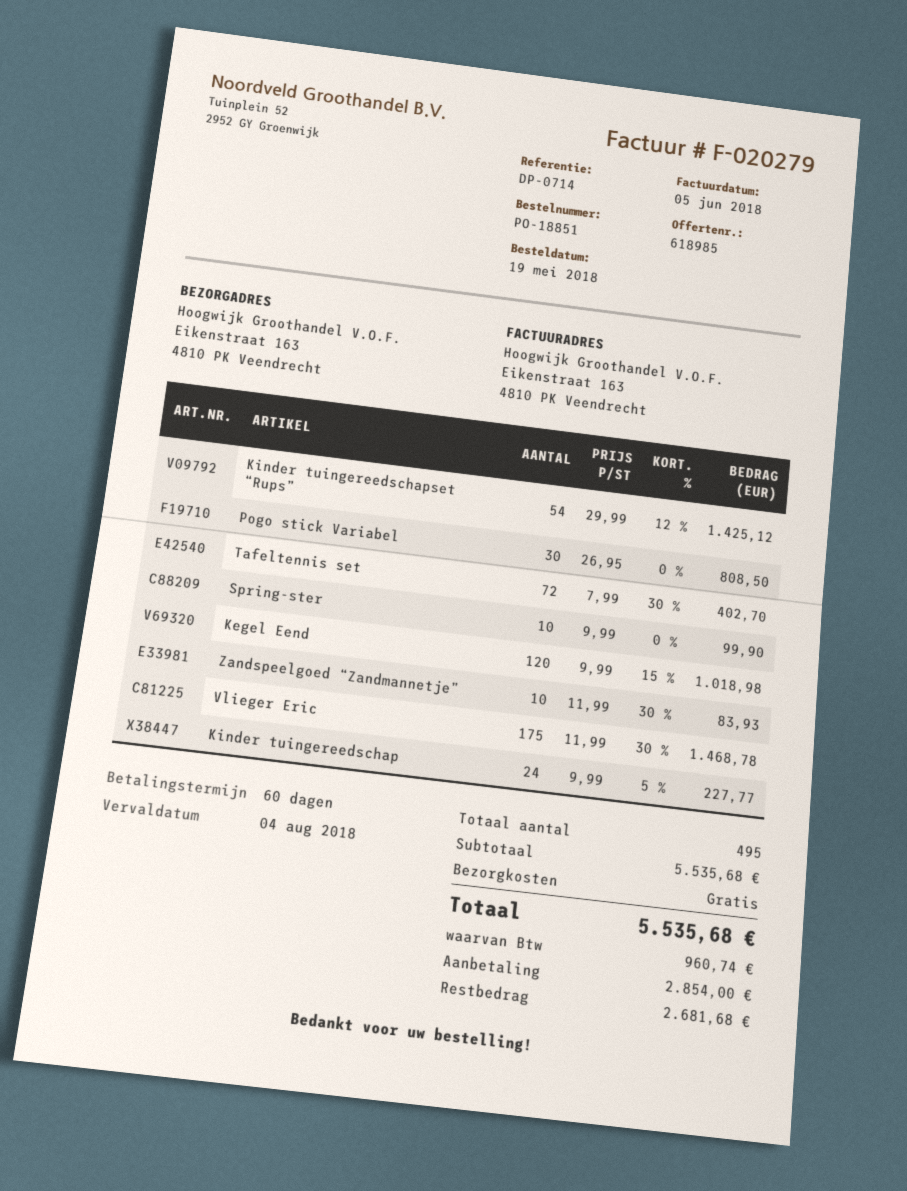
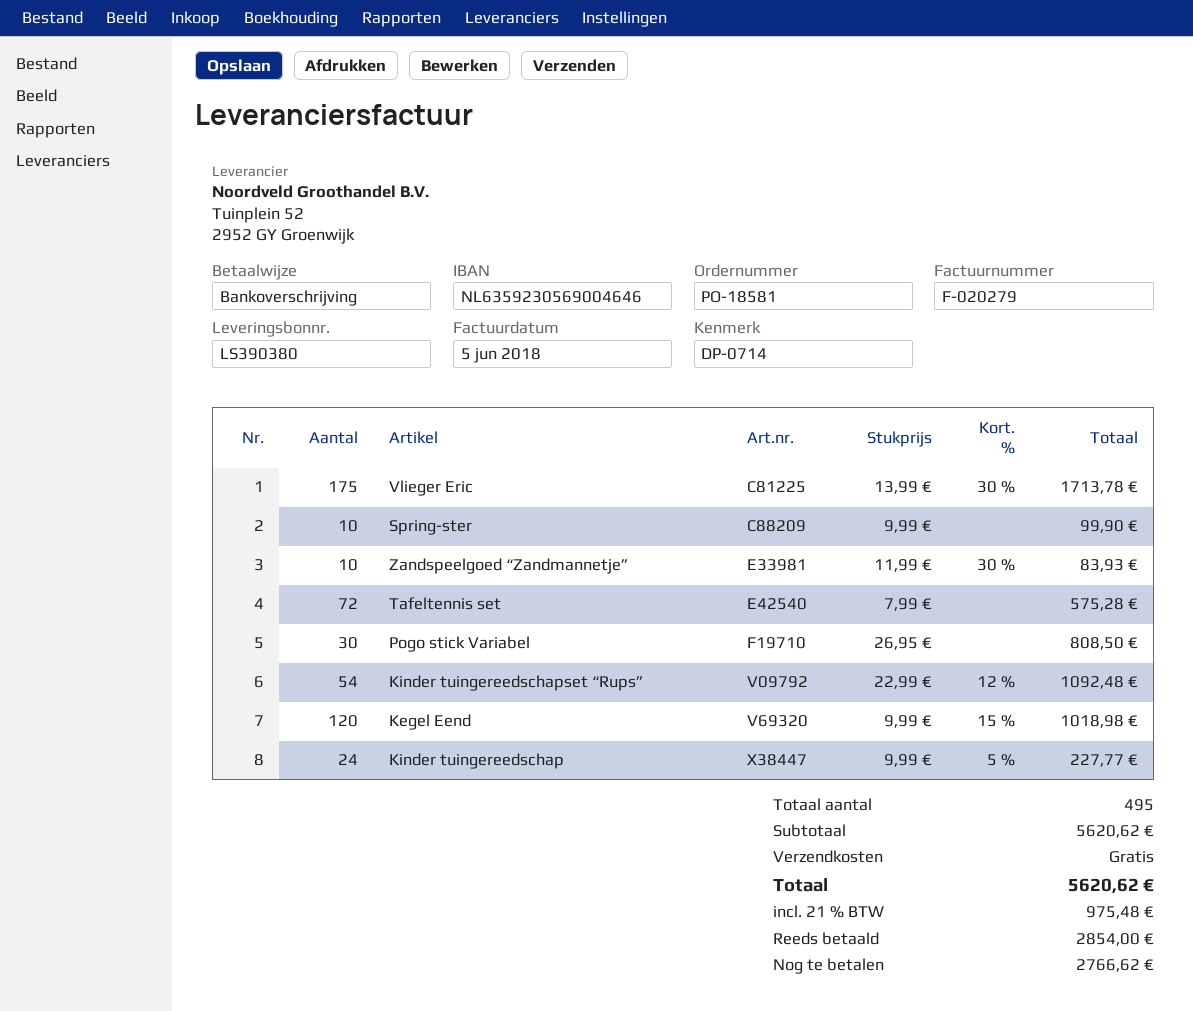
order number: PO-18851 -> PO-18581
Kinder tuingereedschapset “Rups”: 54 x 29.99 - 12% = 1425.12 -> 54 x 22.99 - 12% = 1092.48
Tafeltennis set: 72 x 7.99 - 30% = 402.70 -> 72 x 7.99 = 575.28
Vlieger Eric: 175 x 11.99 - 30% = 1468.78 -> 175 x 13.99 - 30% = 1713.78
subtotal: 5535.68 -> 5620.62
tax: 960.74 -> 975.48
total: 5535.68 -> 5620.62
balance: 2681.68 -> 2766.62

